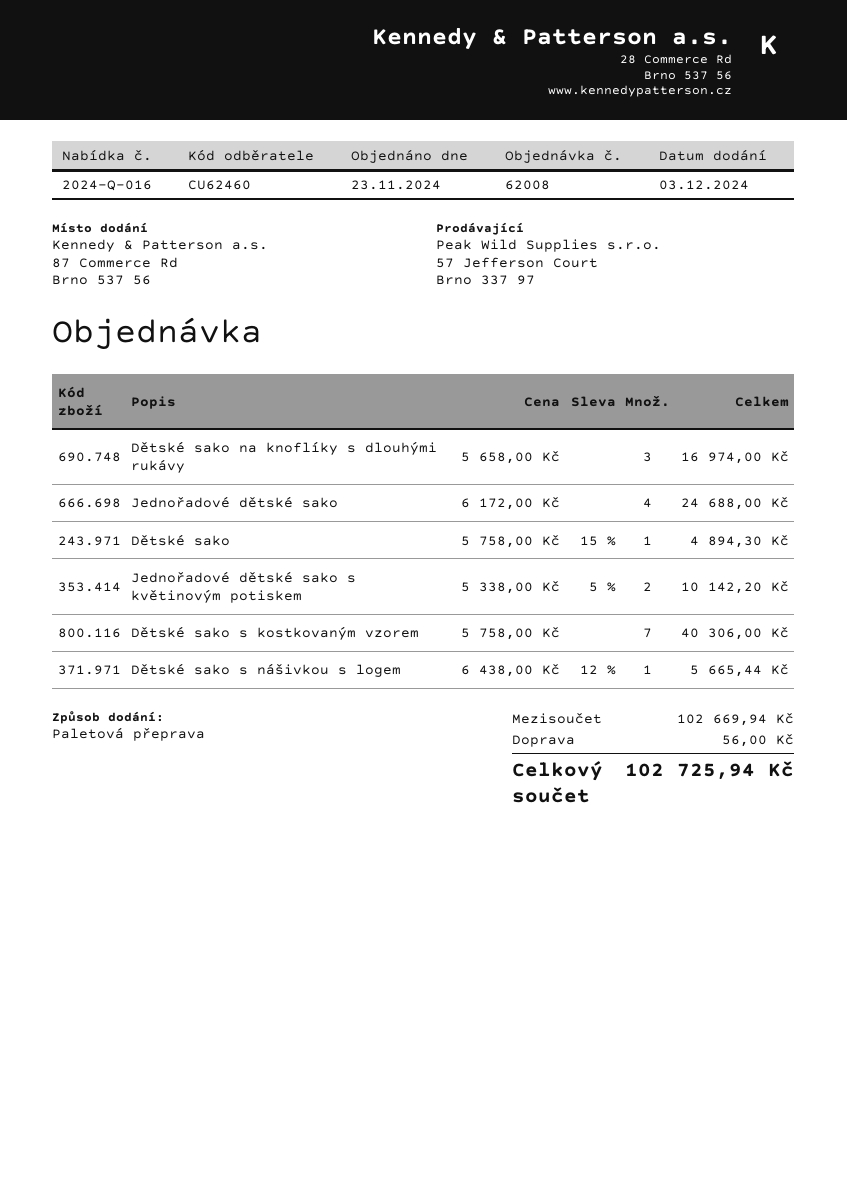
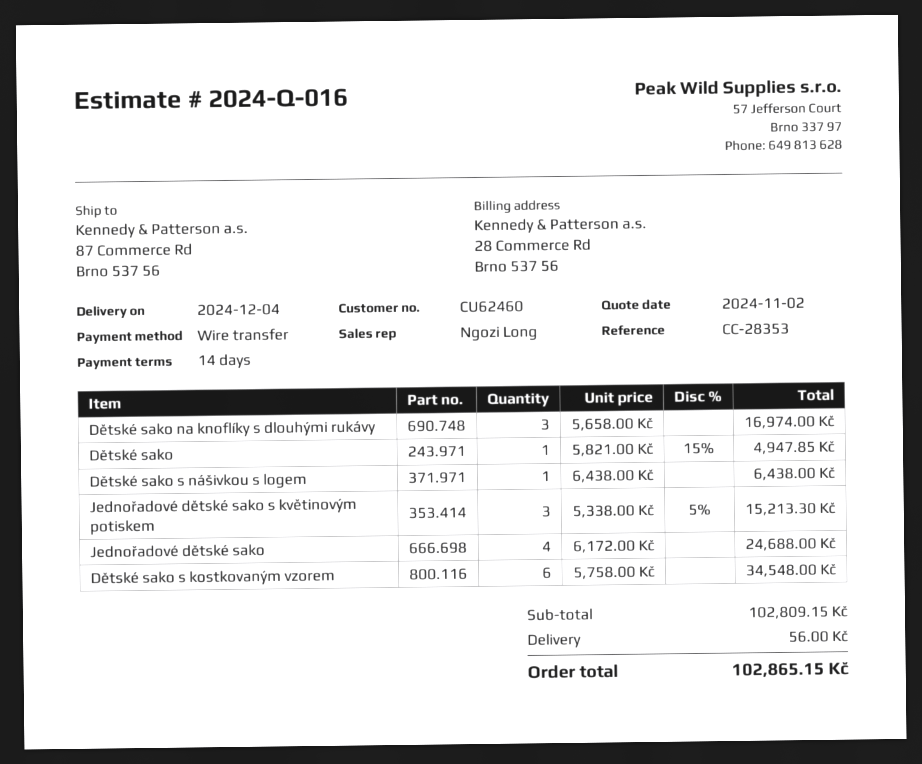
delivery date: 2024-12-03 -> 2024-12-04
Dětské sako: 1 x 5758.00 - 15% = 4894.30 -> 1 x 5821.00 - 15% = 4947.85
Jednořadové dětské sako s květinovým potiskem: 2 x 5338.00 - 5% = 10142.20 -> 3 x 5338.00 - 5% = 15213.30
Dětské sako s kostkovaným vzorem: 7 x 5758.00 = 40306.00 -> 6 x 5758.00 = 34548.00
Dětské sako s nášivkou s logem: 1 x 6438.00 - 12% = 5665.44 -> 1 x 6438.00 = 6438.00
subtotal: 102669.94 -> 102809.15
total: 102725.94 -> 102865.15

